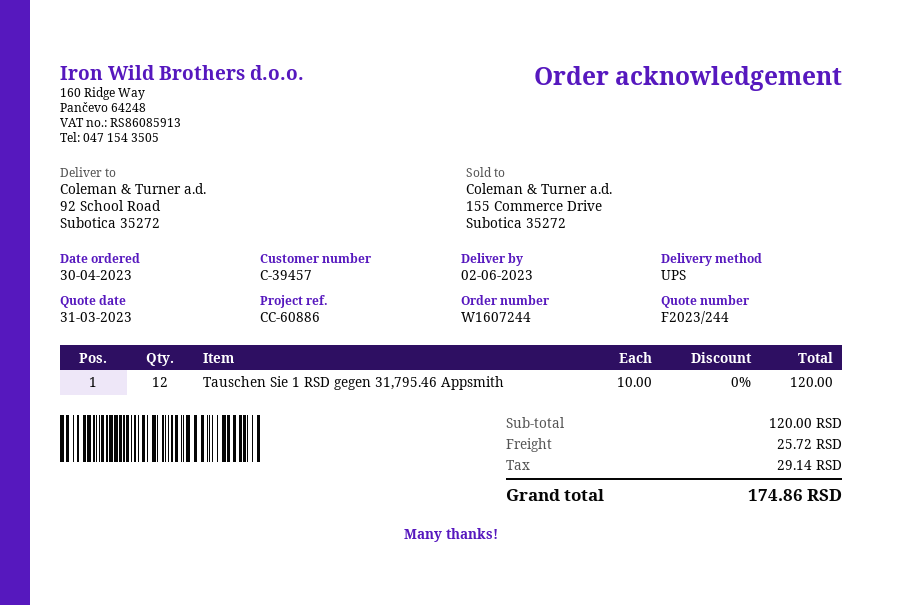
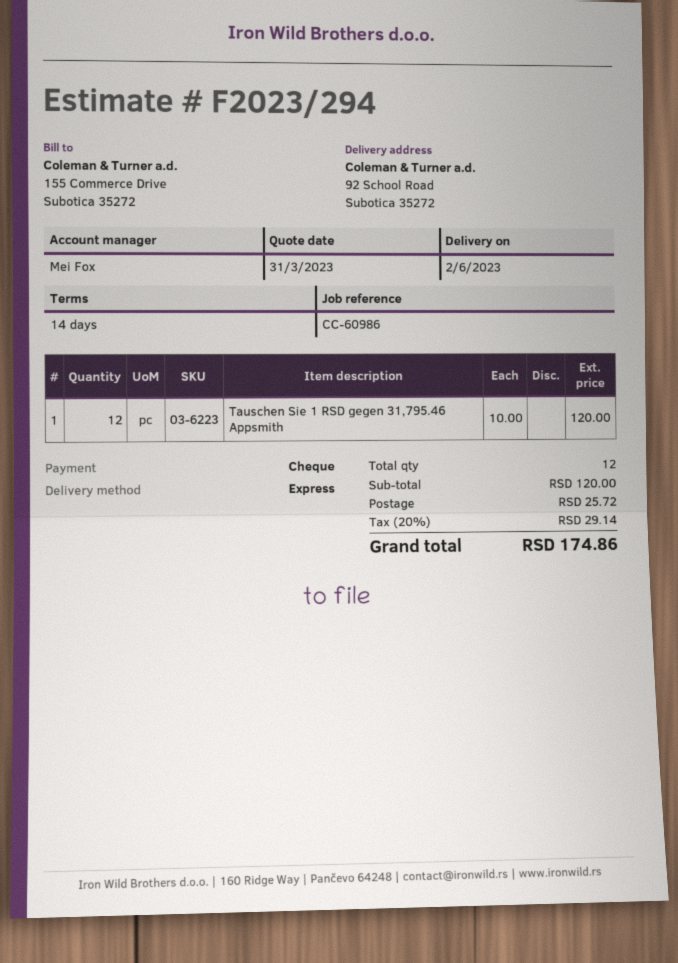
quote number: F2023/244 -> F2023/294
reference: CC-60886 -> CC-60986
shipping method: UPS -> express

